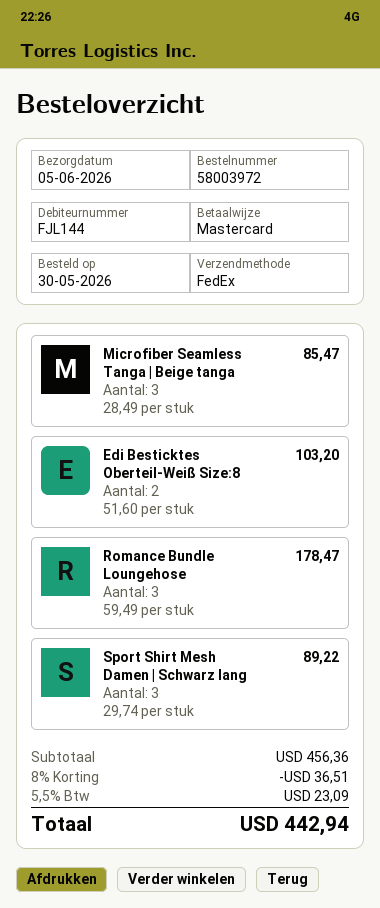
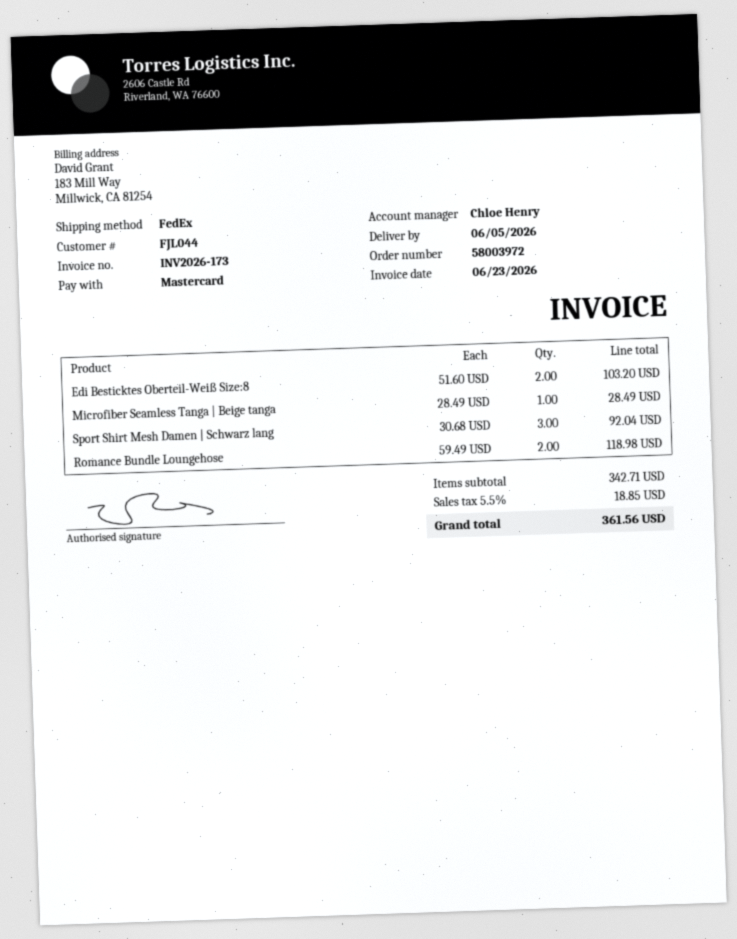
customer number: FJL144 -> FJL044
Microfiber Seamless Tanga | Beige tanga: 3 x 28.49 = 85.47 -> 1 x 28.49 = 28.49
Romance Bundle Loungehose: 3 x 59.49 = 178.47 -> 2 x 59.49 = 118.98
Sport Shirt Mesh Damen | Schwarz lang: 3 x 29.74 = 89.22 -> 3 x 30.68 = 92.04
subtotal: 456.36 -> 342.71
discount: 8% = 36.51 -> none
tax: 5.5% = 23.09 -> 5.5% = 18.85
total: 442.94 -> 361.56

